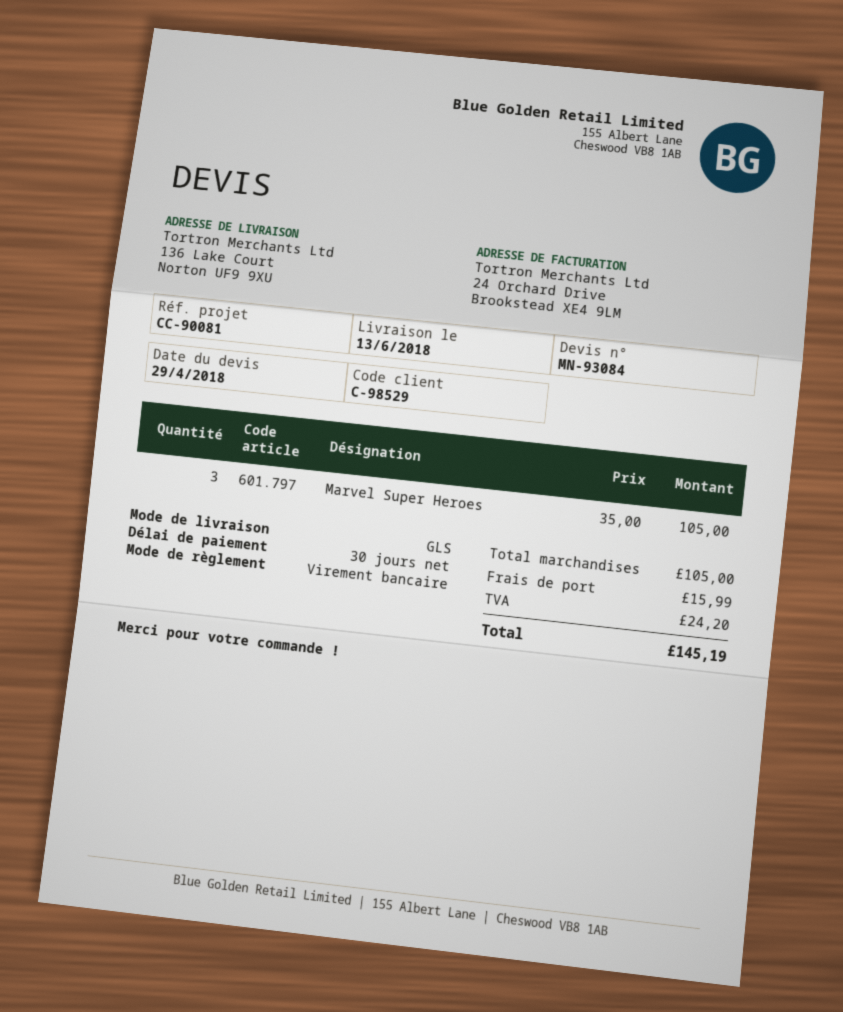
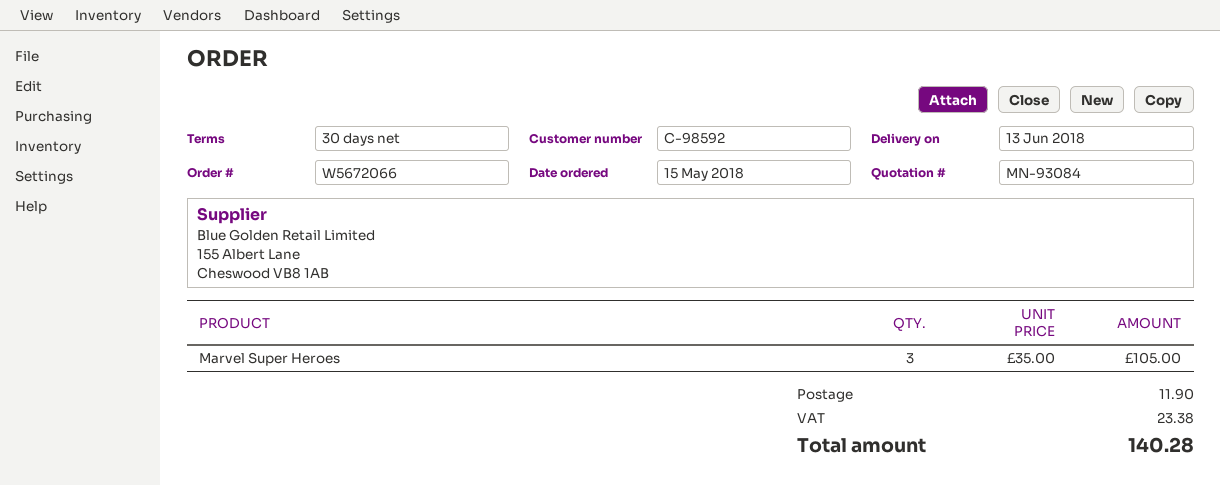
customer number: C-98529 -> C-98592
shipping: 15.99 -> 11.90
tax: 24.20 -> 23.38
total: 145.19 -> 140.28

